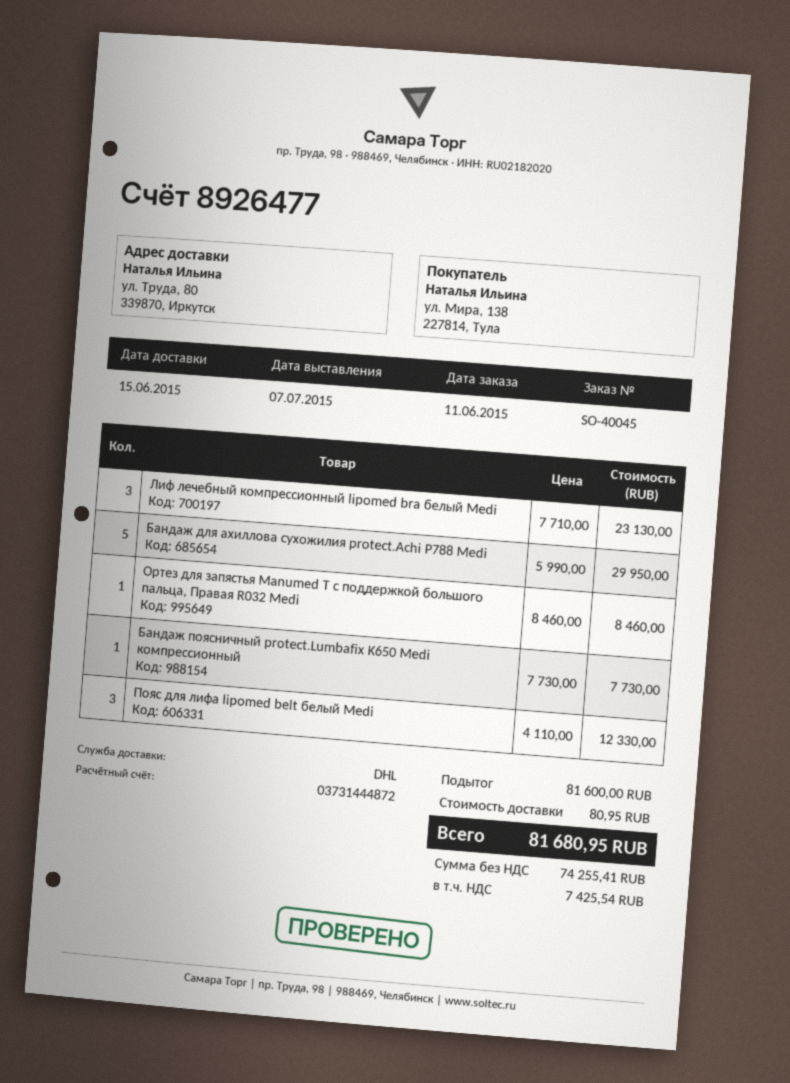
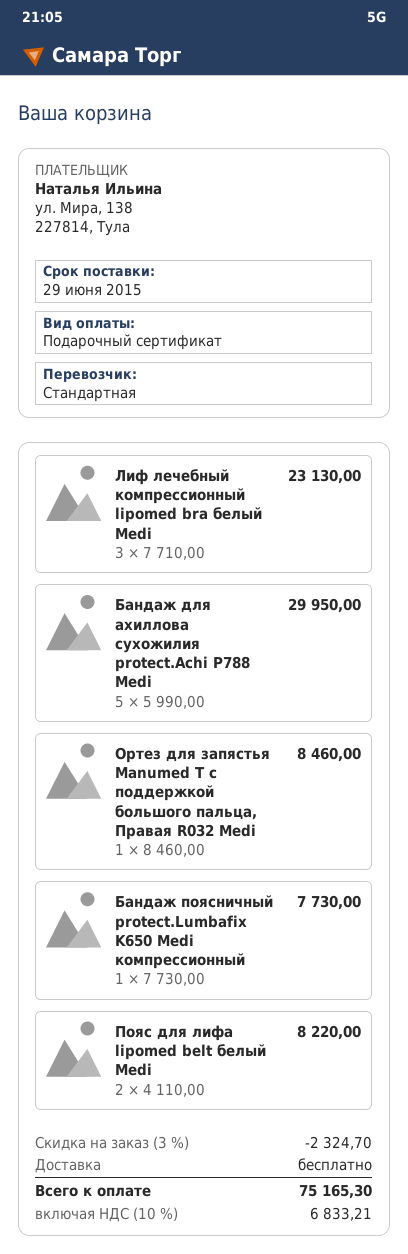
delivery date: 2015-06-15 -> 2015-06-29
shipping method: DHL -> standard
Пояс для лифа lipomed belt белый Medi: 3 x 4110.00 = 12330.00 -> 2 x 4110.00 = 8220.00
discount: none -> 3% = 2324.70
shipping: 80.95 -> 0.00
tax: 7425.54 -> 6833.21
total: 81680.95 -> 75165.30

